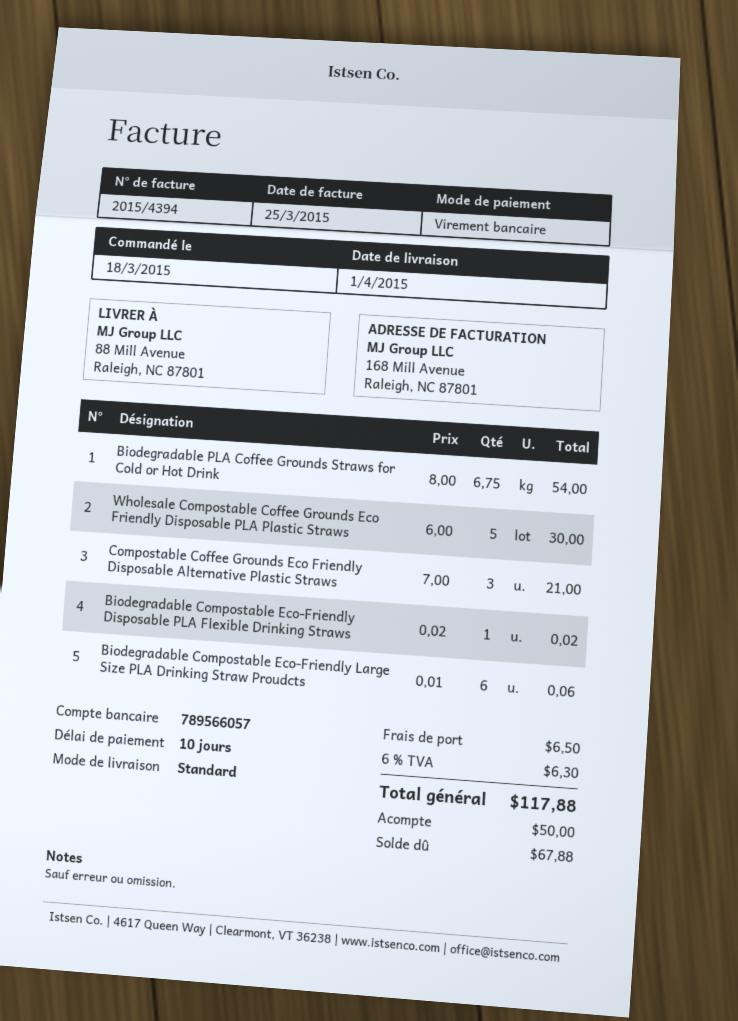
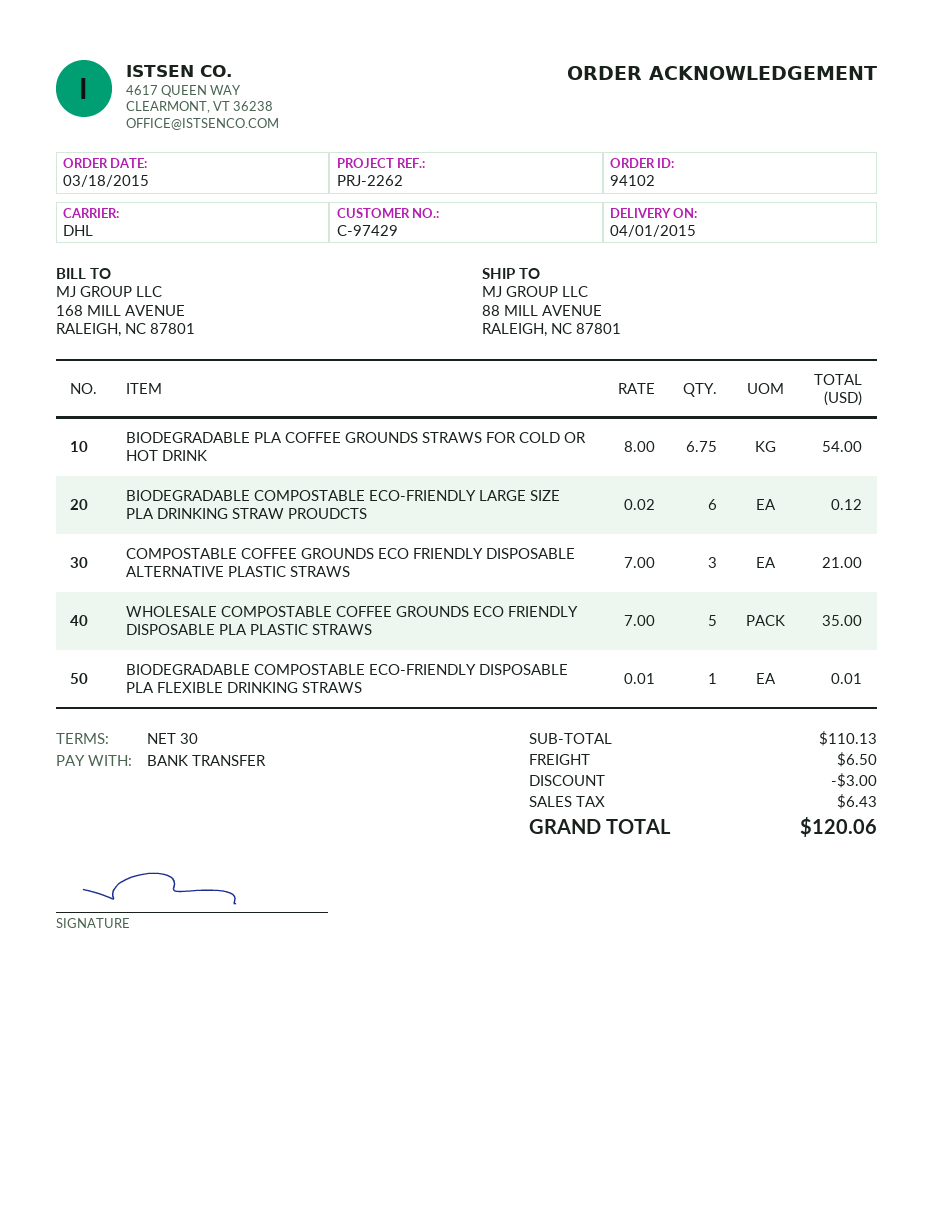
payment terms: 10 days -> 30 days
shipping method: standard -> DHL
Wholesale Compostable Coffee Grounds Eco Friendly Disposable PLA Plastic Straws: 5 x 6.00 = 30.00 -> 5 x 7.00 = 35.00
Biodegradable Compostable Eco-Friendly Disposable PLA Flexible Drinking Straws: 1 x 0.02 = 0.02 -> 1 x 0.01 = 0.01
Biodegradable Compostable Eco-Friendly Large Size PLA Drinking Straw Proudcts: 6 x 0.01 = 0.06 -> 6 x 0.02 = 0.12
discount: none -> 3.00
tax: 6.30 -> 6.43
total: 117.88 -> 120.06

